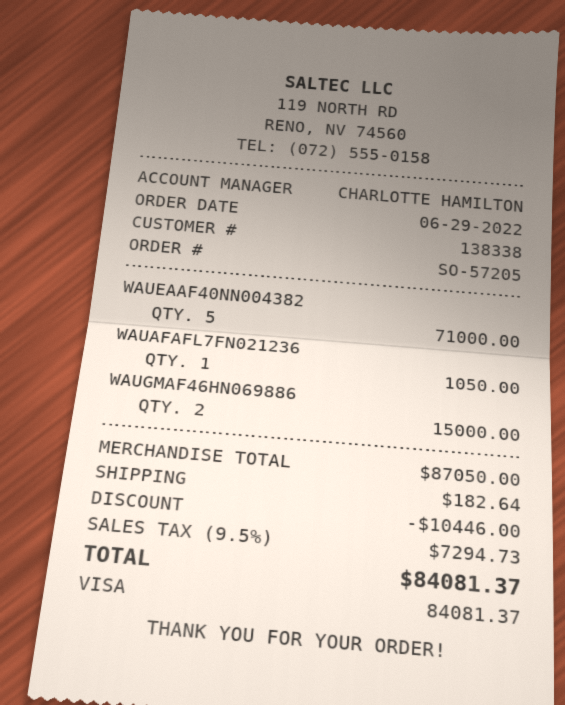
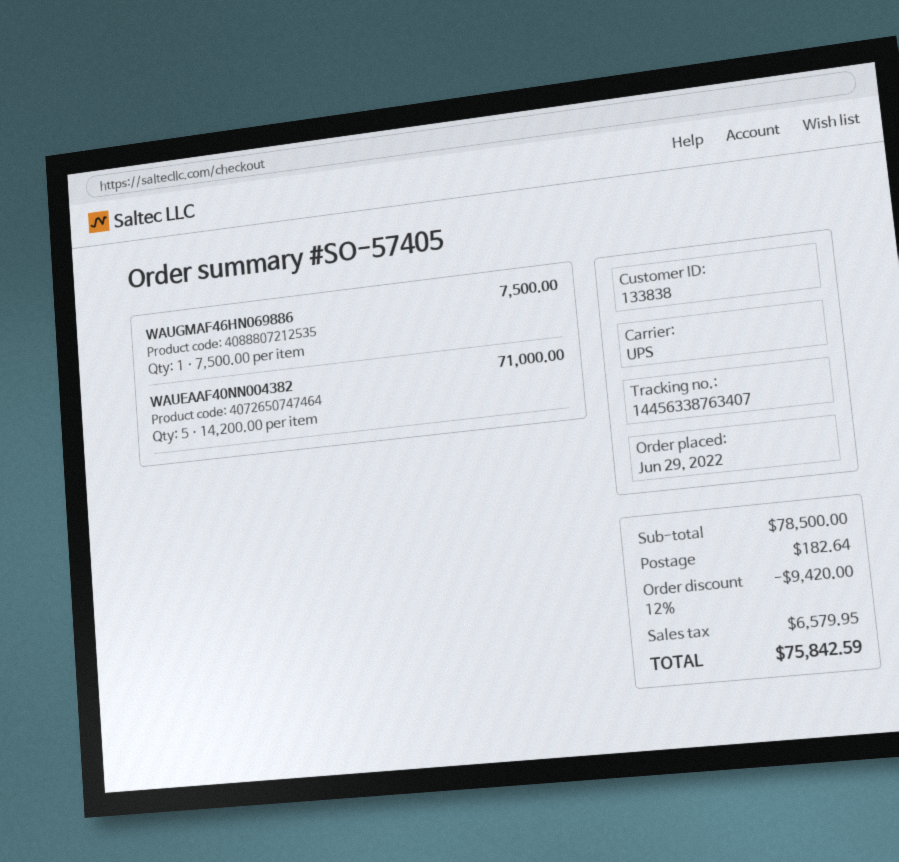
order number: SO-57205 -> SO-57405
customer number: 138338 -> 133838
WAUAFAFL7FN021236: 1 for 1050.00 -> none
WAUGMAF46HN069886: 2 for 15000.00 -> 1 for 7500.00
subtotal: 87050.00 -> 78500.00
discount: 10446.00 -> 9420.00
tax: 7294.73 -> 6579.95
total: 84081.37 -> 75842.59

